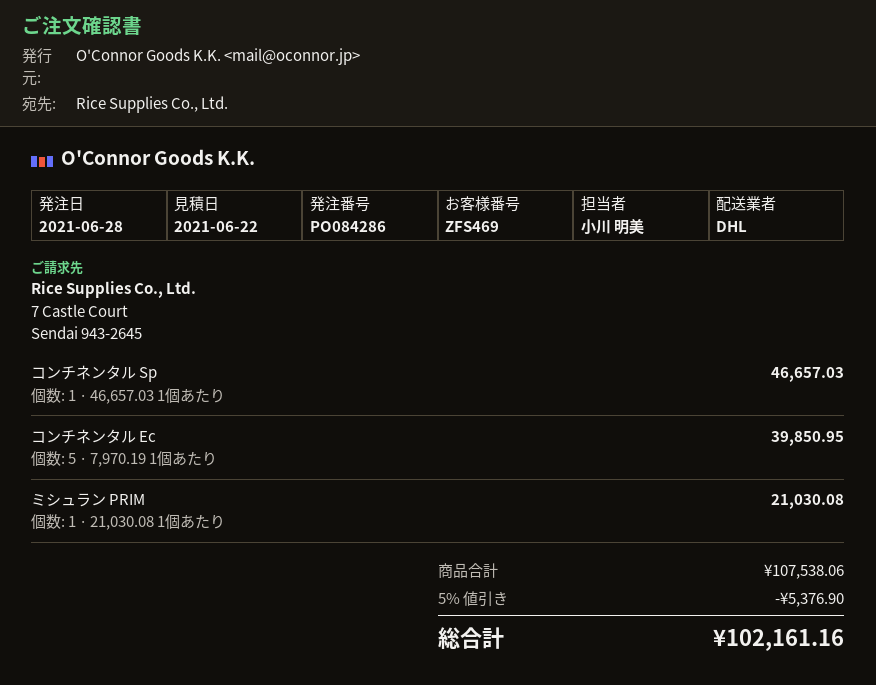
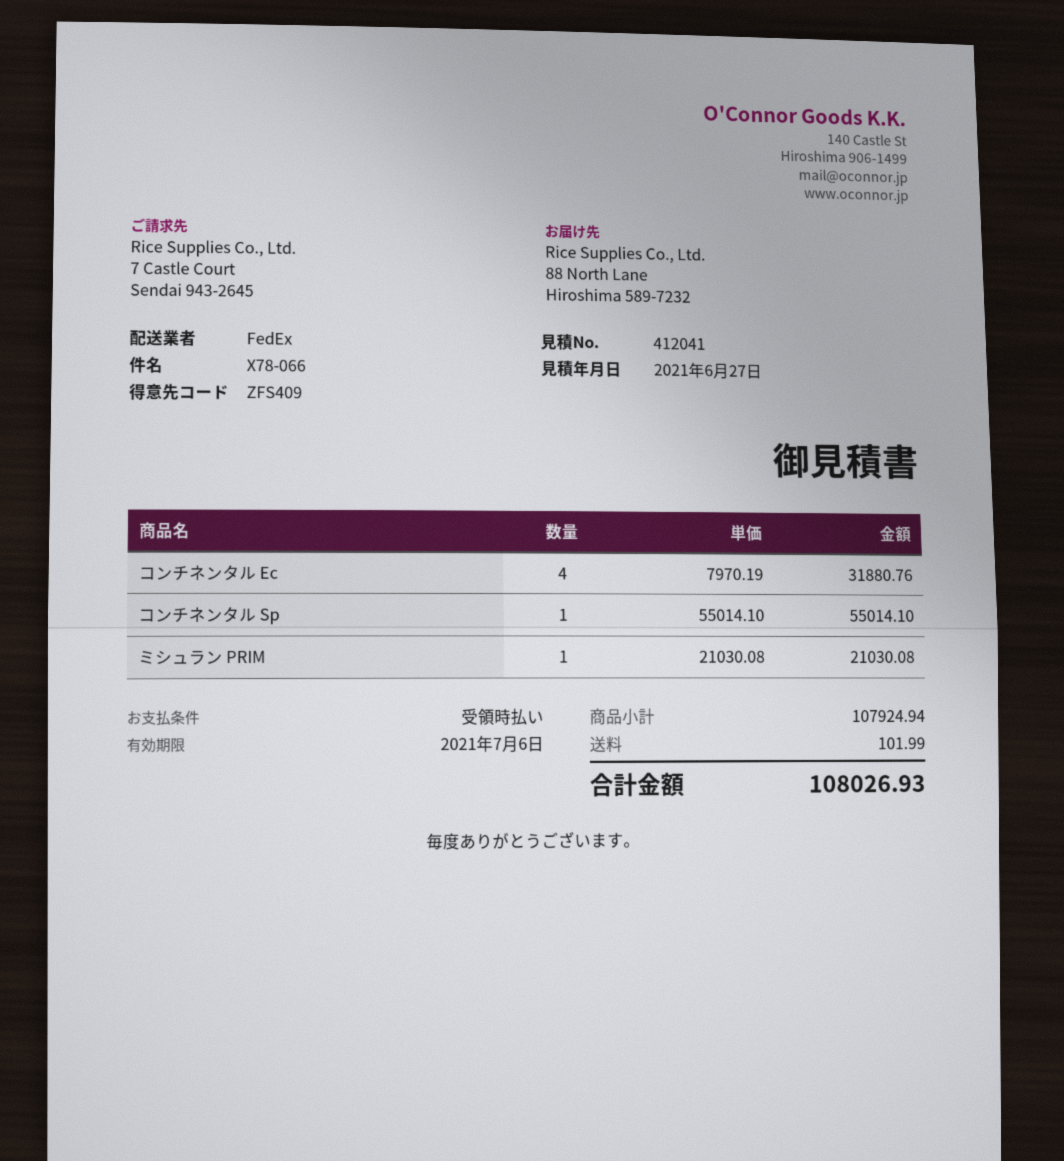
quote date: 2021-06-22 -> 2021-06-27
customer number: ZFS469 -> ZFS409
shipping method: DHL -> FedEx
コンチネンタル Sp: 1 x 46657.03 = 46657.03 -> 1 x 55014.10 = 55014.10
コンチネンタル Ec: 5 x 7970.19 = 39850.95 -> 4 x 7970.19 = 31880.76
subtotal: 107538.06 -> 107924.94
discount: 5% = 5376.90 -> none
shipping: none -> 101.99
total: 102161.16 -> 108026.93

